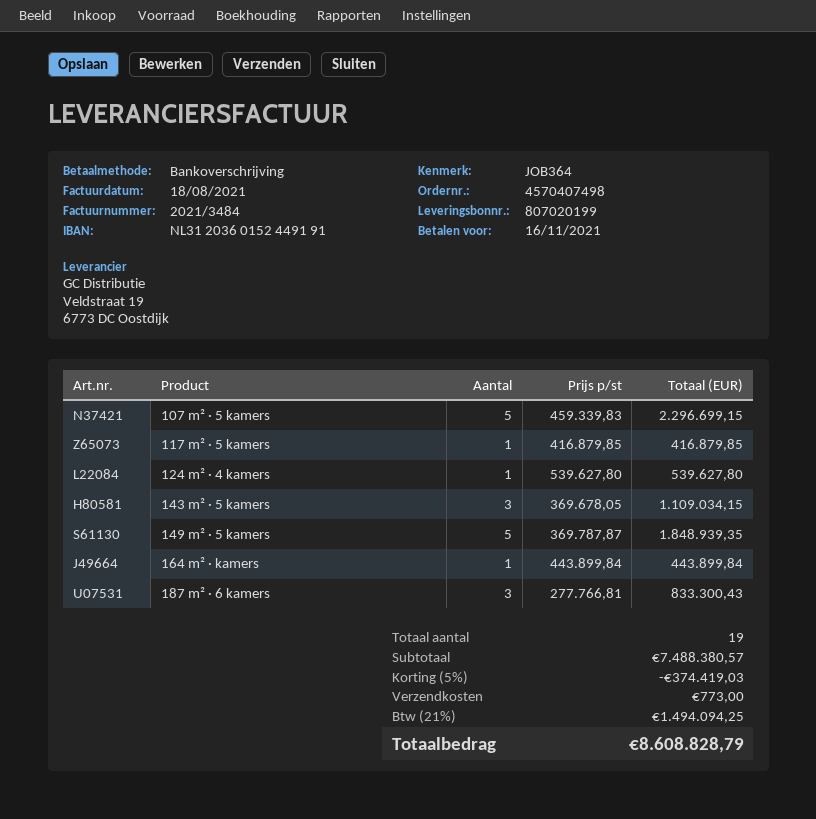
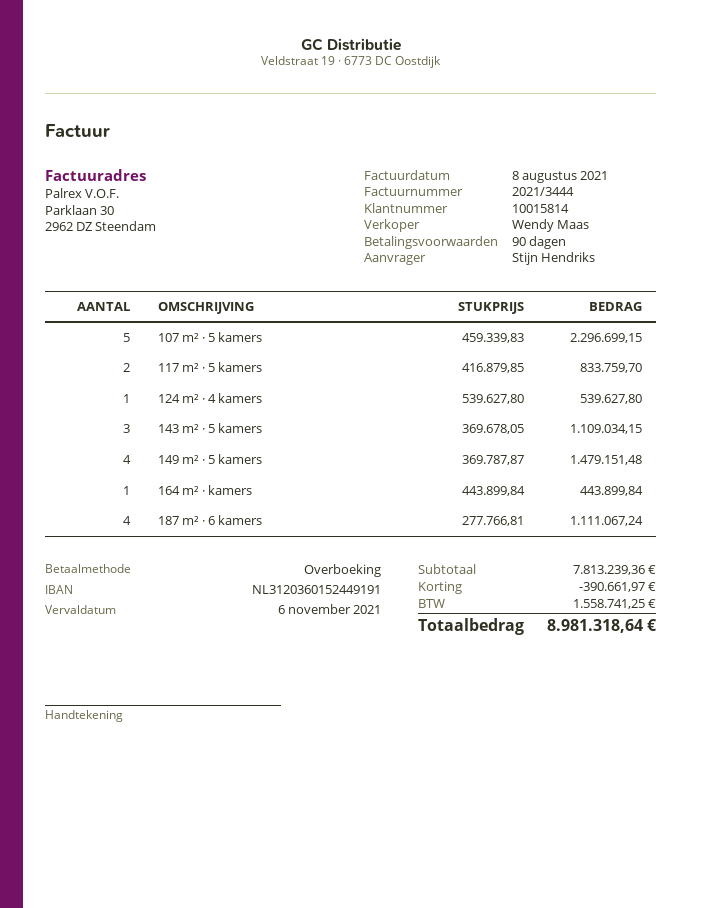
invoice number: 2021/3484 -> 2021/3444
invoice date: 2021-08-18 -> 2021-08-08
due date: 2021-11-16 -> 2021-11-06
117 m² · 5 kamers: 1 x 416879.85 = 416879.85 -> 2 x 416879.85 = 833759.70
149 m² · 5 kamers: 5 x 369787.87 = 1848939.35 -> 4 x 369787.87 = 1479151.48
187 m² · 6 kamers: 3 x 277766.81 = 833300.43 -> 4 x 277766.81 = 1111067.24
subtotal: 7488380.57 -> 7813239.36
discount: 374419.03 -> 390661.97
shipping: 773.00 -> none
tax: 1494094.25 -> 1558741.25
total: 8608828.79 -> 8981318.64

